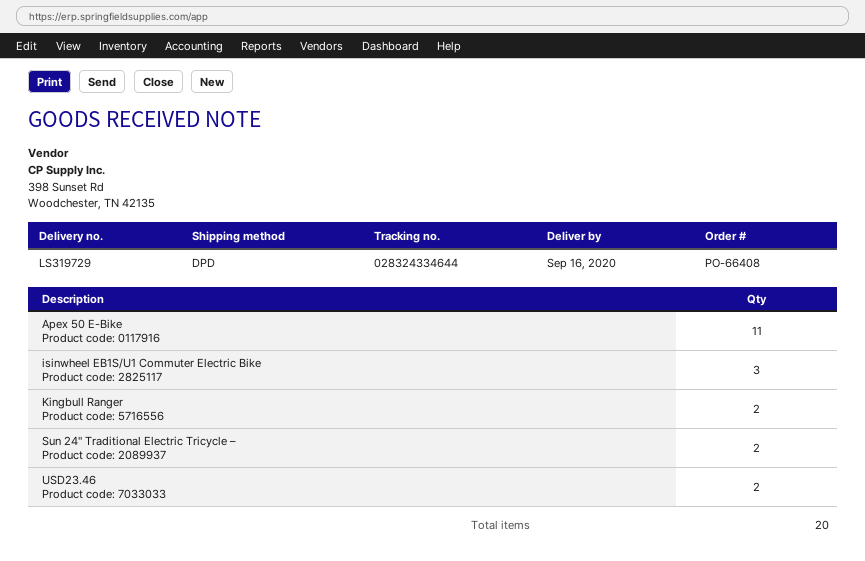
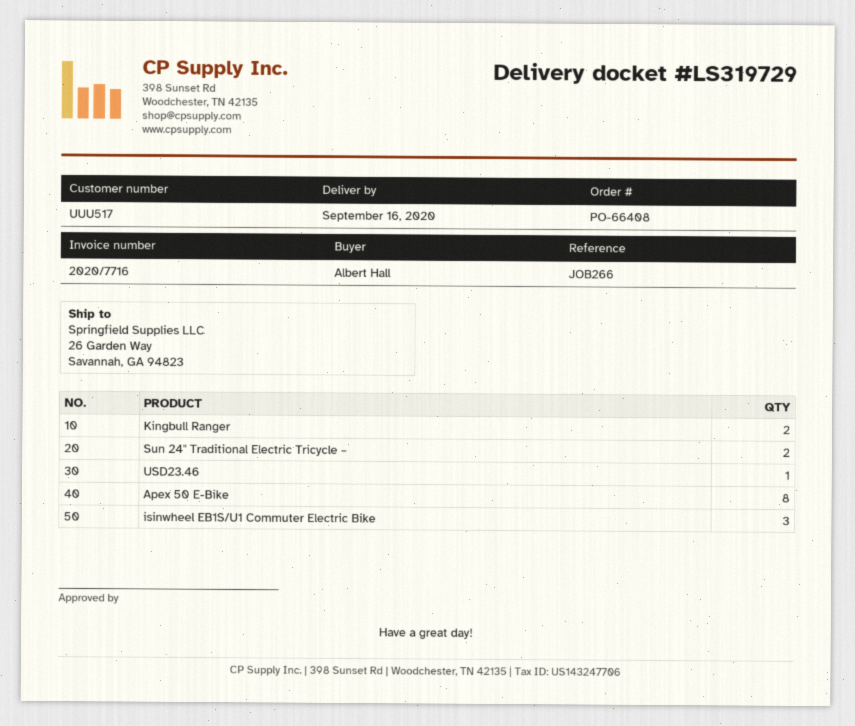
Apex 50 E-Bike: 11 -> 8
USD23.46: 2 -> 1

